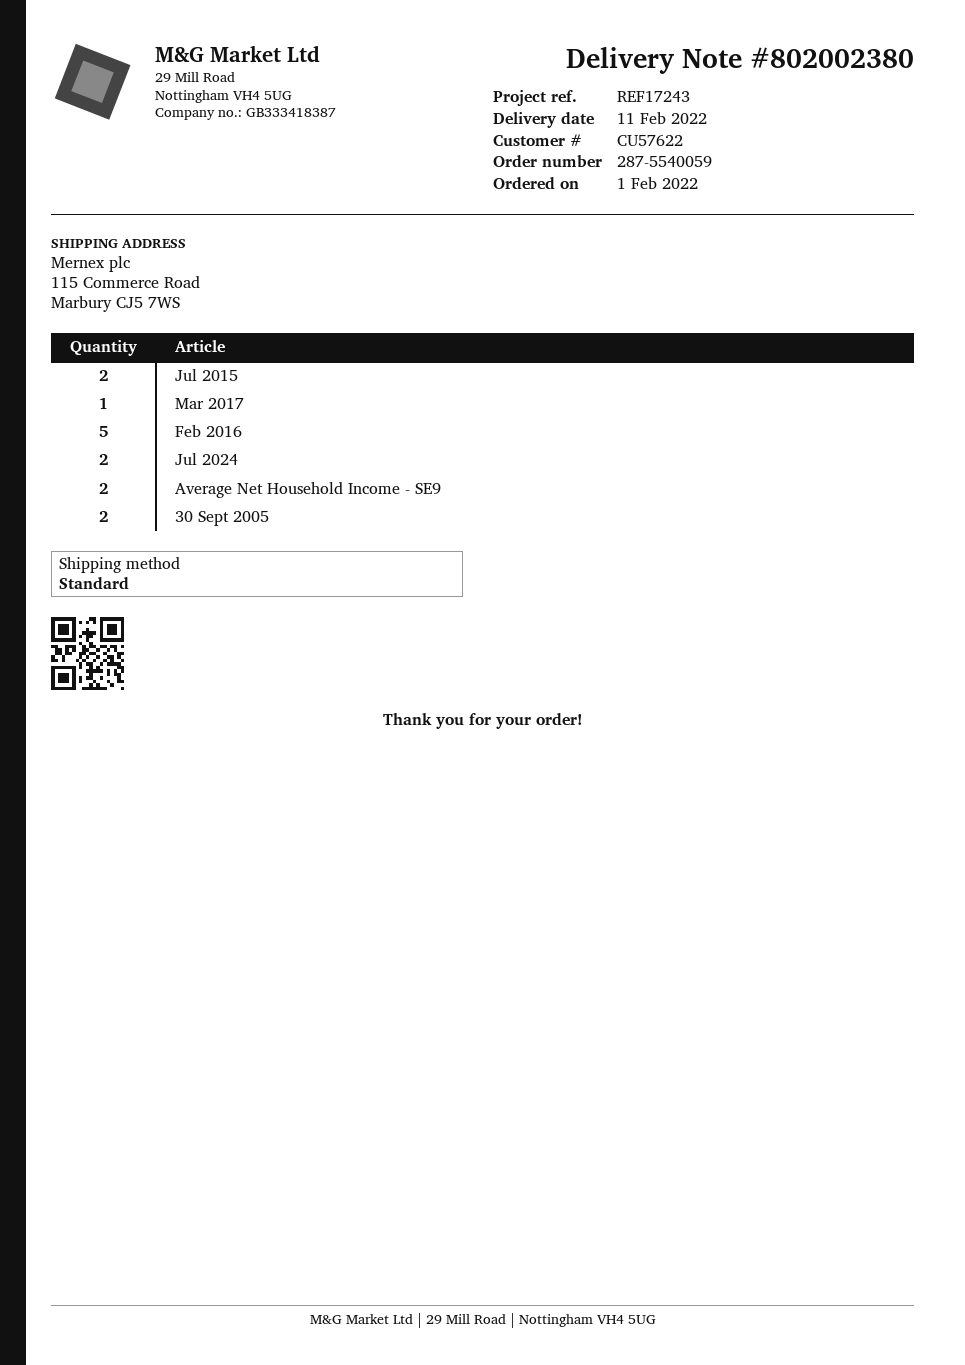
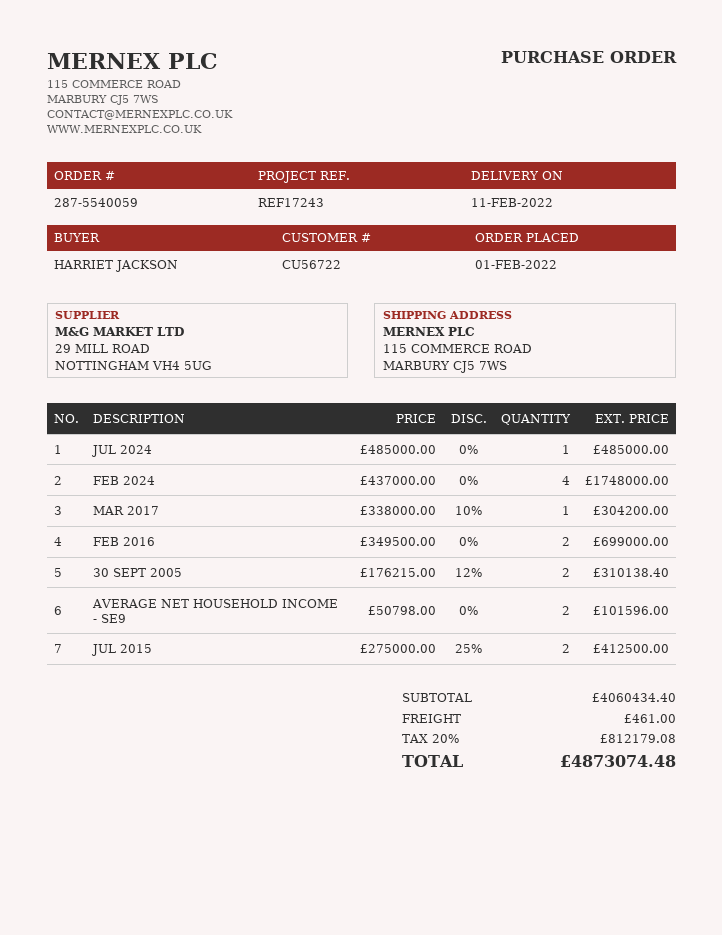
customer number: CU57622 -> CU56722
Feb 2016: 5 -> 2
Jul 2024: 2 -> 1
FEB 2024: none -> 4

